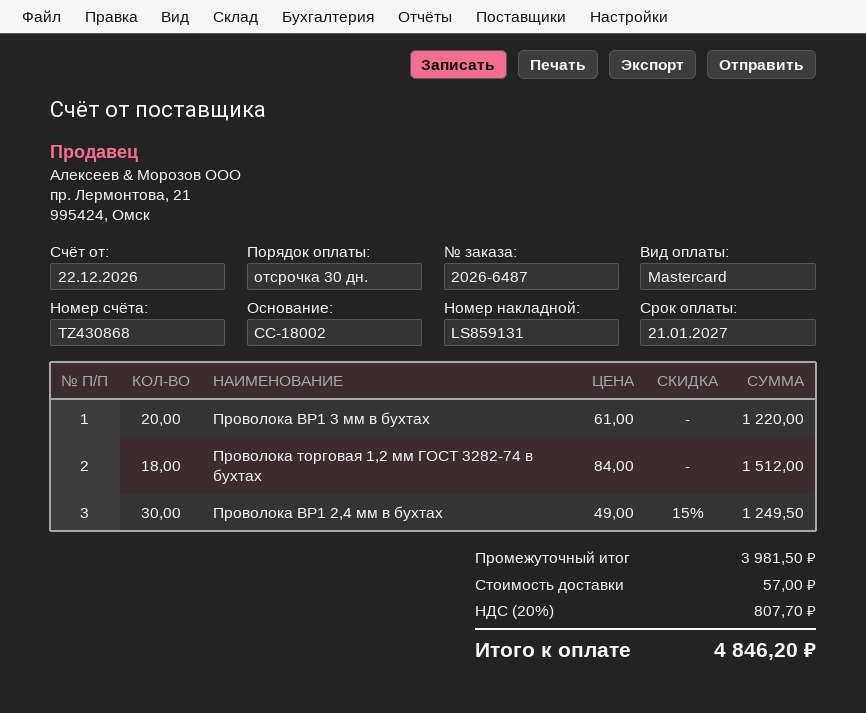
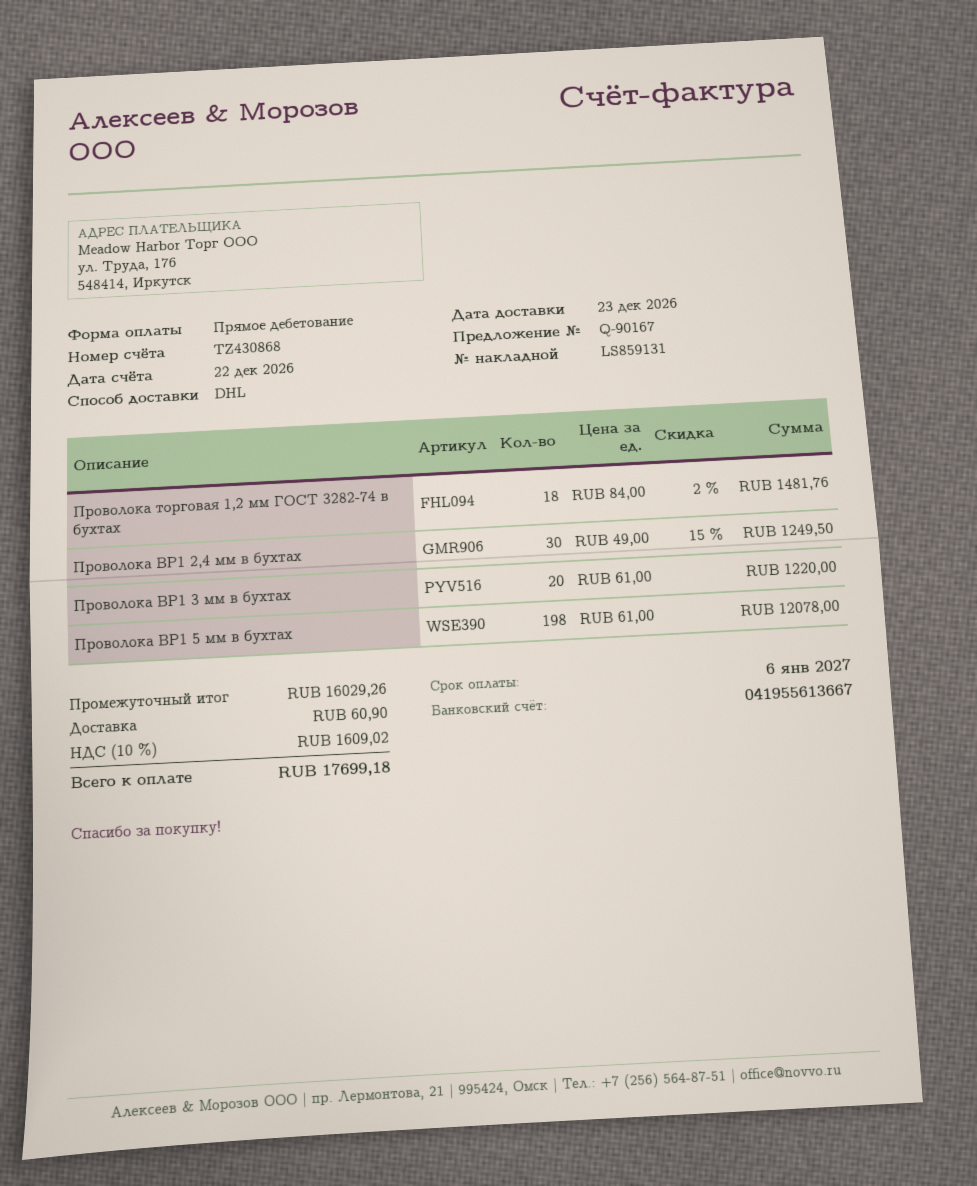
due date: 2027-01-21 -> 2027-01-06
payment method: Mastercard -> direct debit
Проволока торговая 1,2 мм ГОСТ 3282-74 в бухтах: 18 x 84.00 = 1512.00 -> 18 x 84.00 - 2% = 1481.76
Проволока ВР1 5 мм в бухтах: none -> 198 x 61.00 = 12078.00
subtotal: 3981.50 -> 16029.26
shipping: 57.00 -> 60.90
tax: 20% = 807.70 -> 10% = 1609.02
total: 4846.20 -> 17699.18

